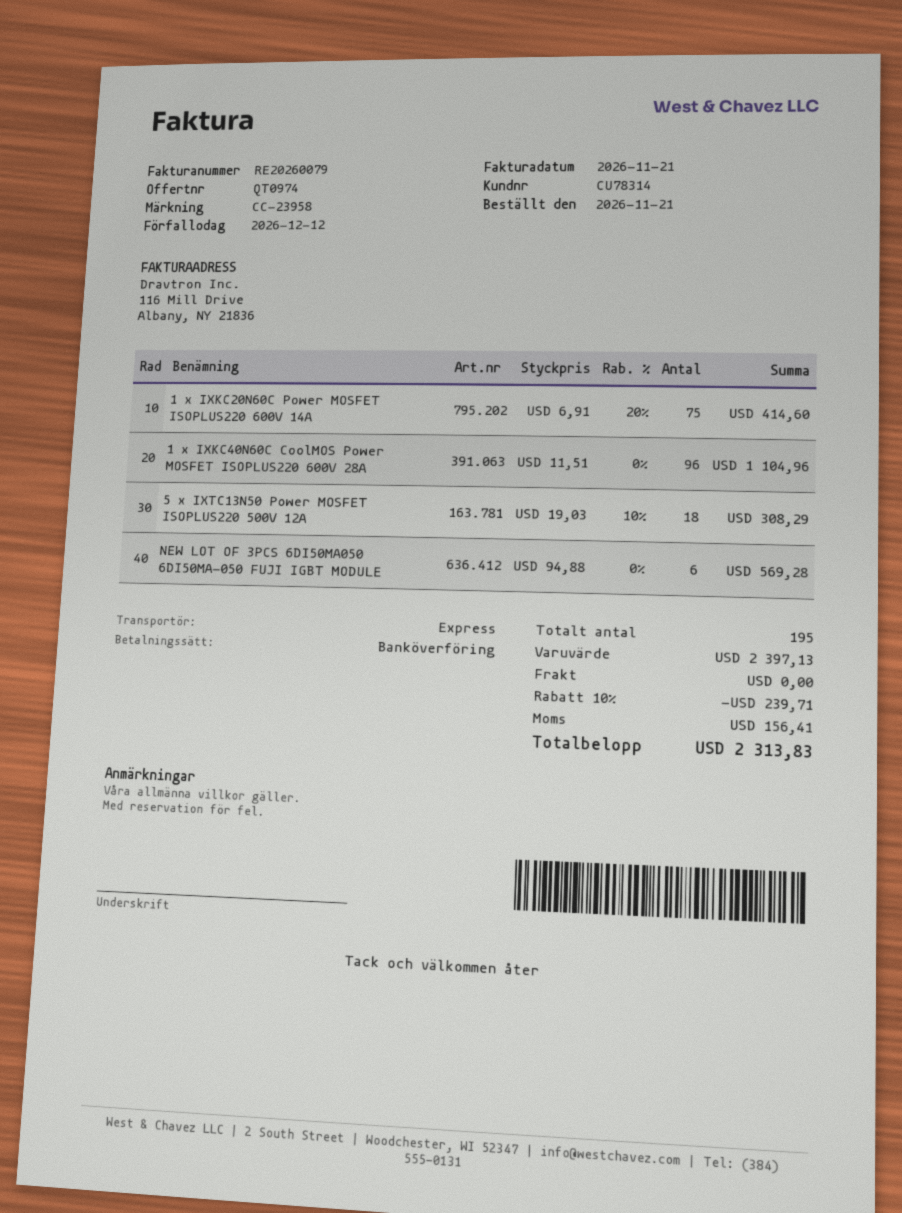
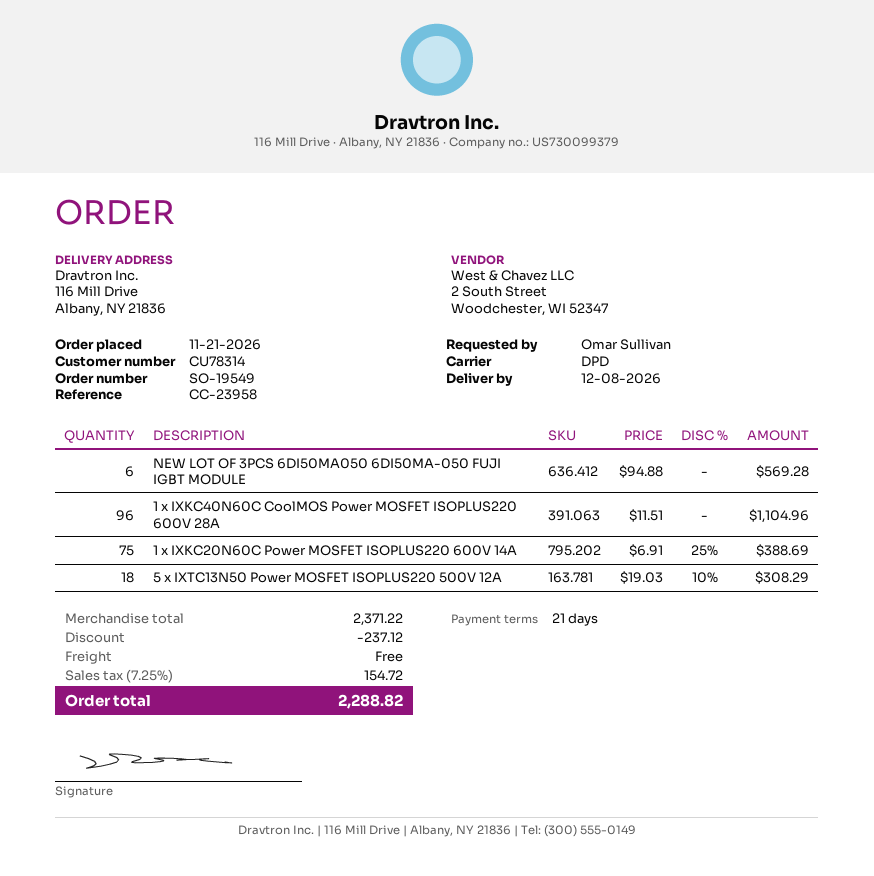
shipping method: express -> DPD
1 x IXKC20N60C Power MOSFET ISOPLUS220 600V 14A: 75 x 6.91 - 20% = 414.60 -> 75 x 6.91 - 25% = 388.69
subtotal: 2397.13 -> 2371.22
discount: 239.71 -> 237.12
tax: 156.41 -> 154.72
total: 2313.83 -> 2288.82

